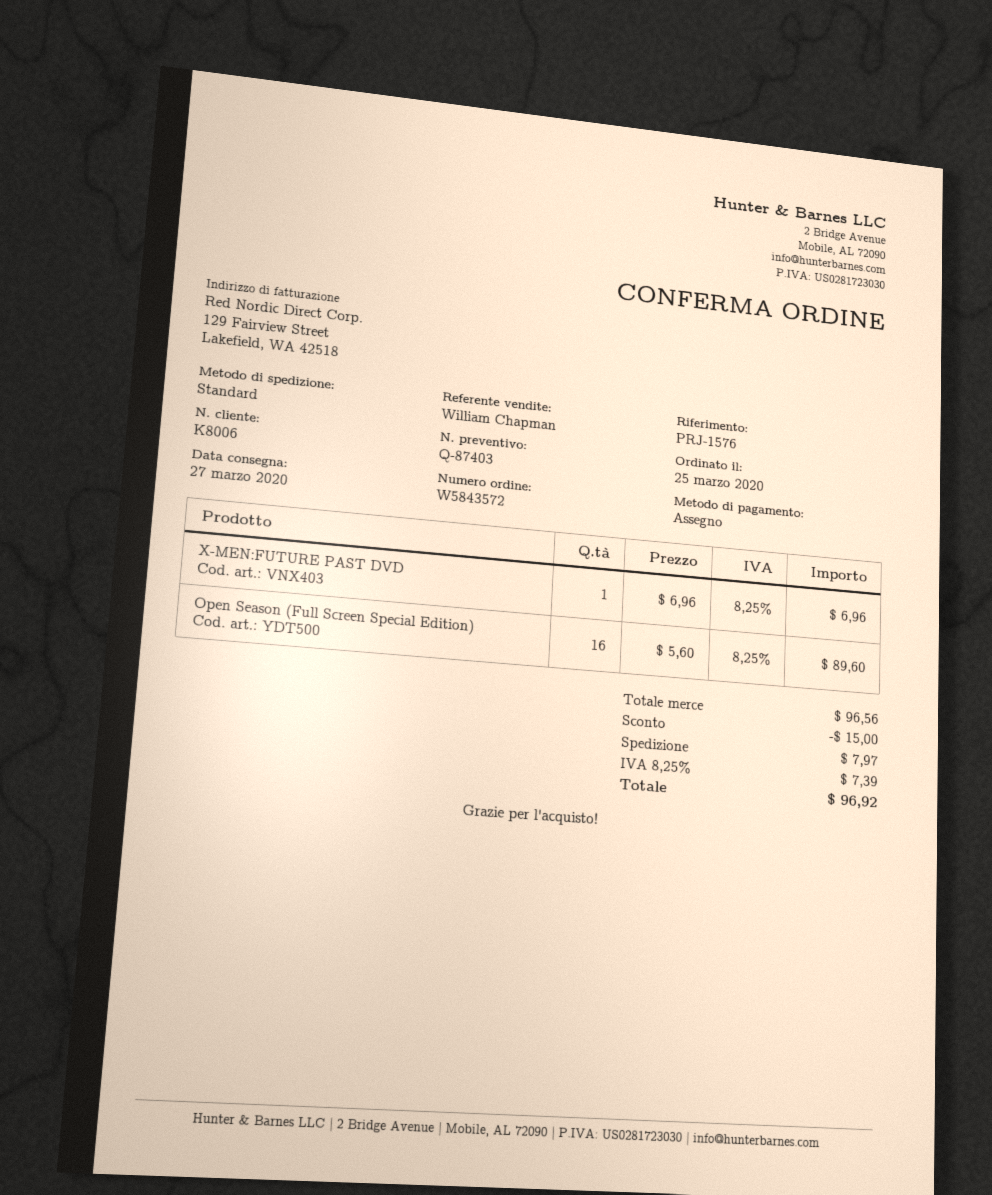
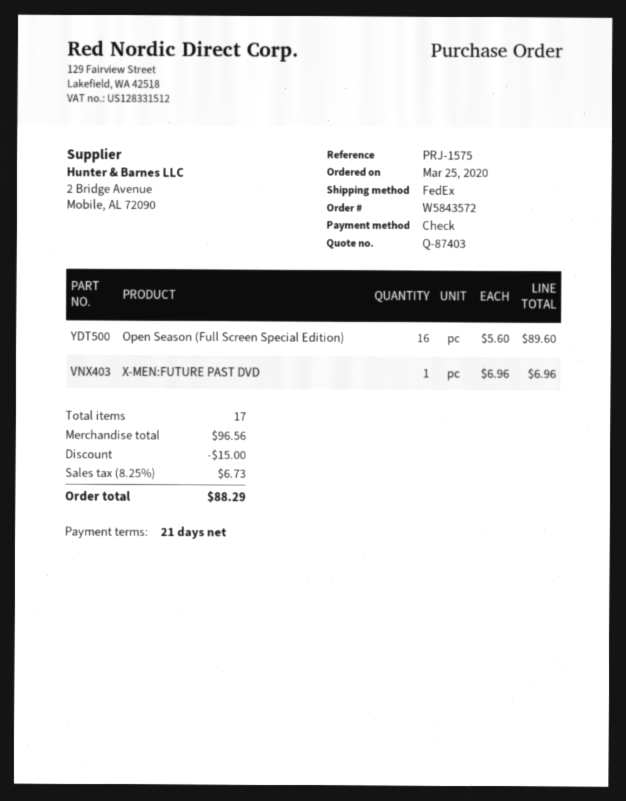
reference: PRJ-1576 -> PRJ-1575
shipping method: standard -> FedEx
shipping: 7.97 -> none
tax: 8.25% = 7.39 -> 8.25% = 6.73
total: 96.92 -> 88.29

